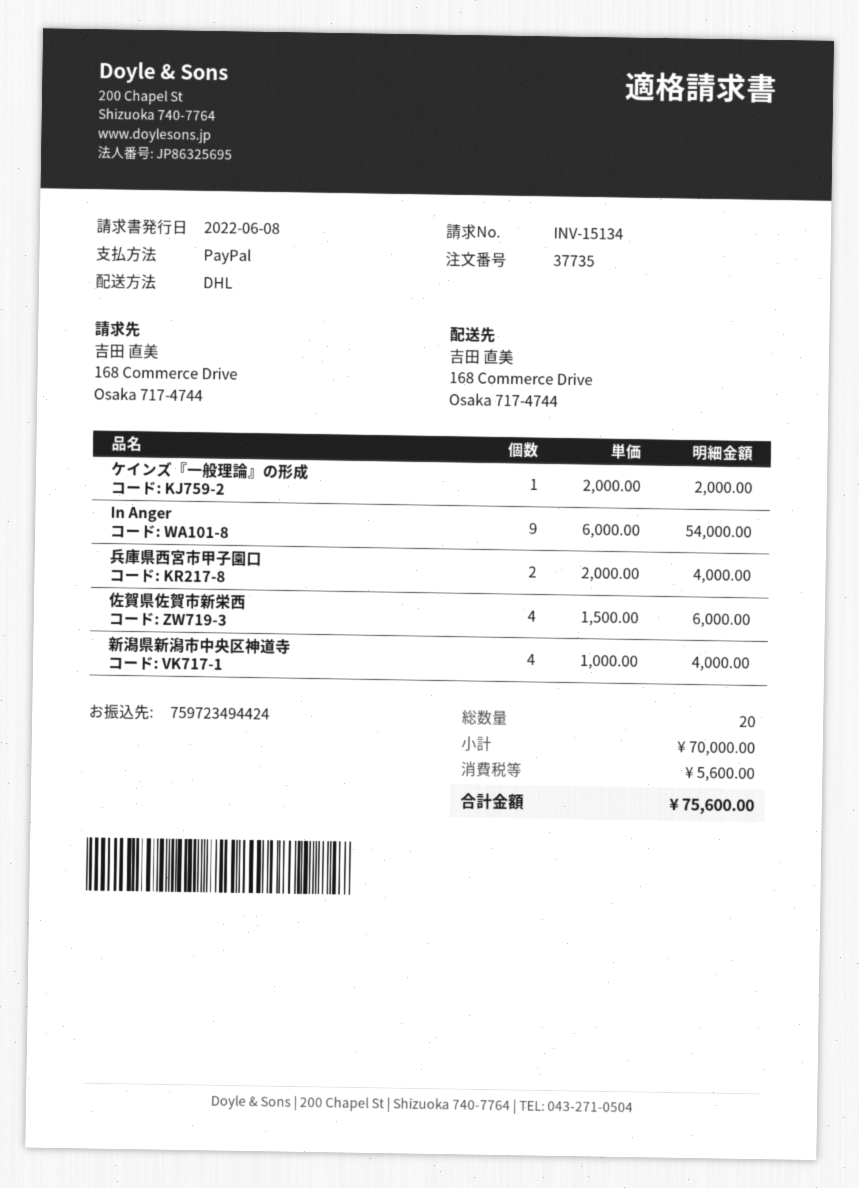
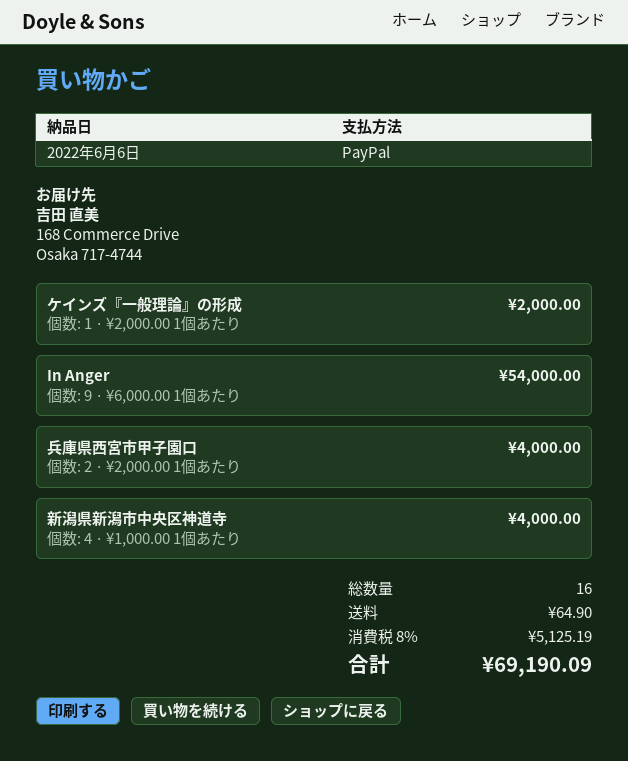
佐賀県佐賀市新栄西: 4 x 1500.00 = 6000.00 -> none
total quantity: 20 -> 16
shipping: none -> 64.90
tax: 5600.00 -> 5125.19
total: 75600.00 -> 69190.09

